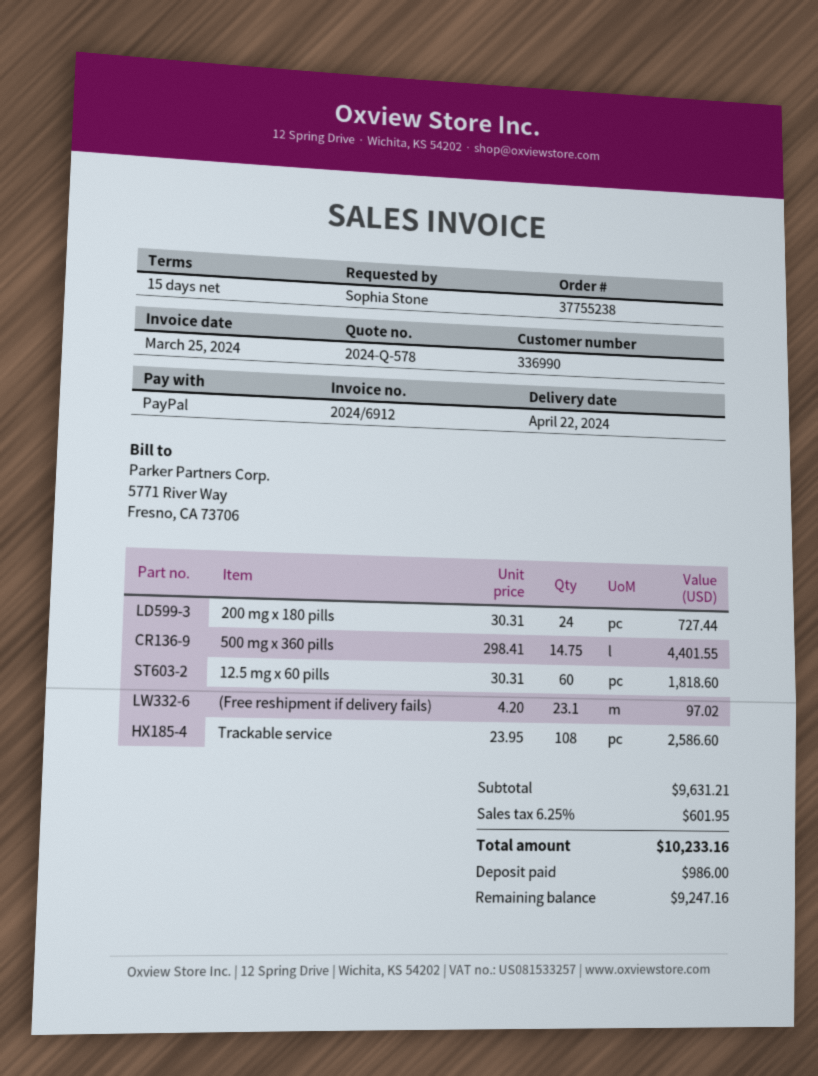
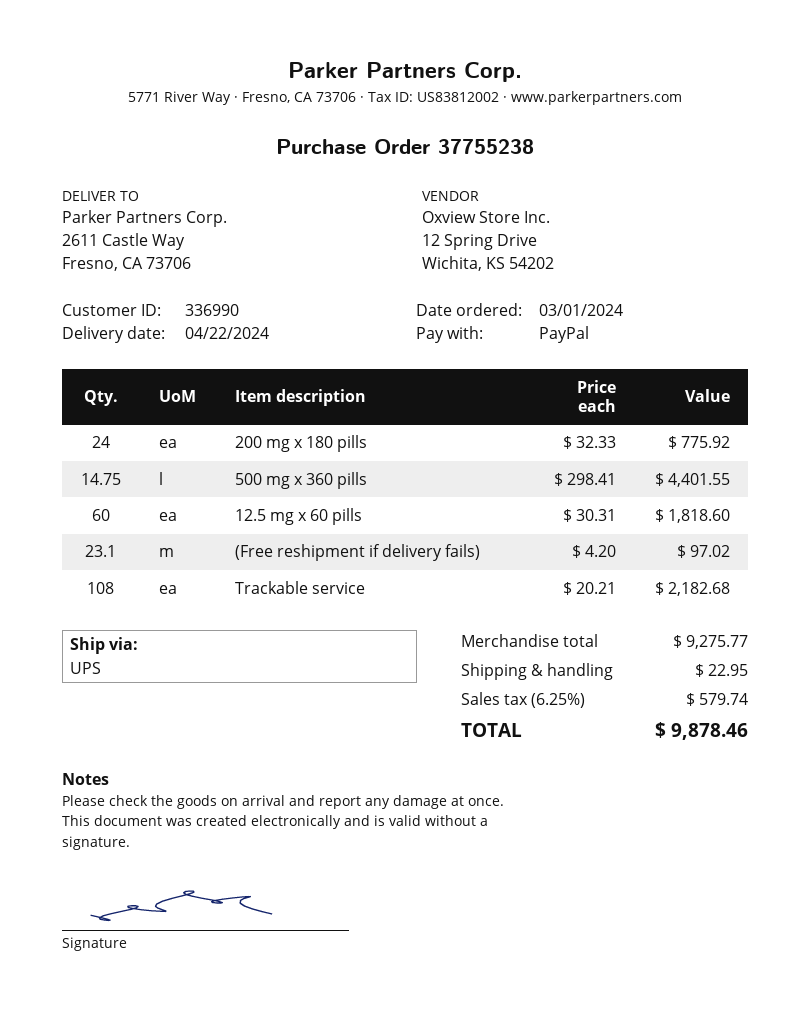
200 mg x 180 pills: 24 x 30.31 = 727.44 -> 24 x 32.33 = 775.92
Trackable service: 108 x 23.95 = 2586.60 -> 108 x 20.21 = 2182.68
subtotal: 9631.21 -> 9275.77
shipping: none -> 22.95
tax: 6.25% = 601.95 -> 6.25% = 579.74
total: 10233.16 -> 9878.46

